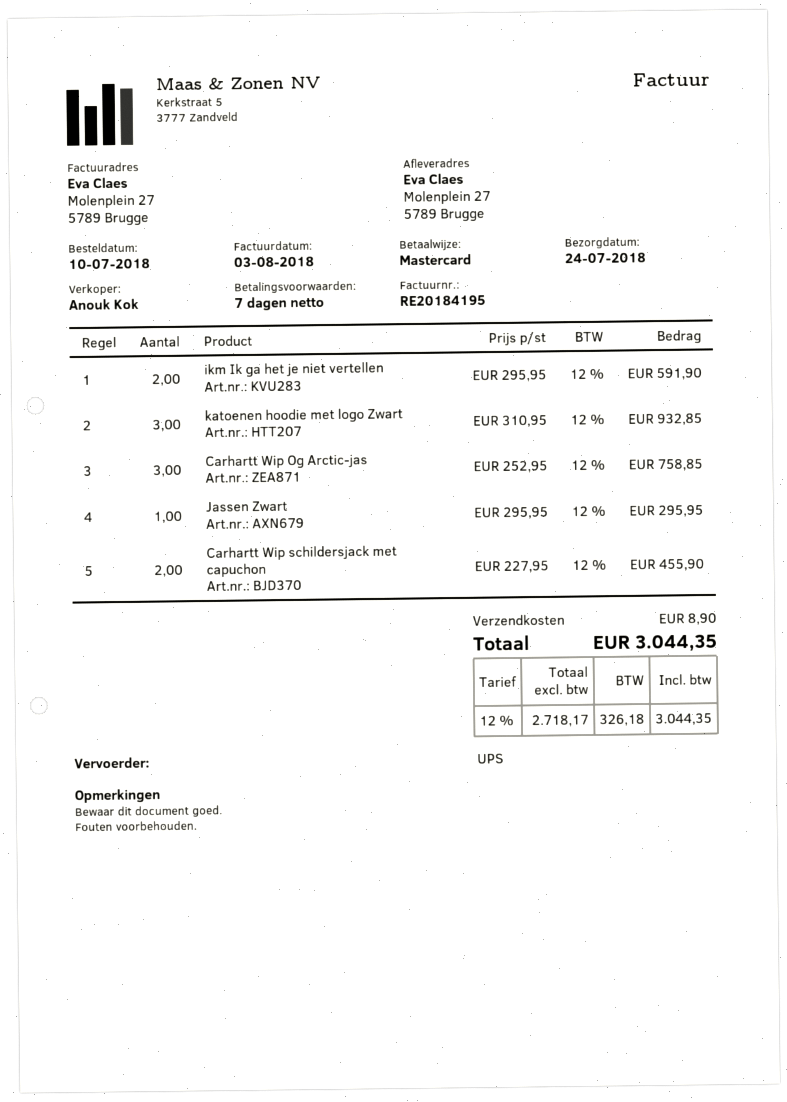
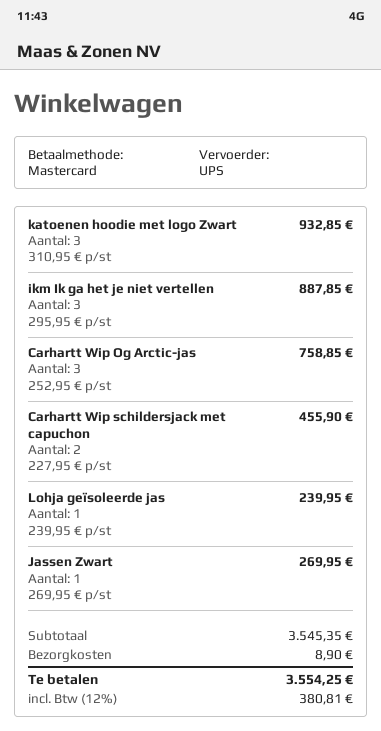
ikm Ik ga het je niet vertellen: 2 x 295.95 = 591.90 -> 3 x 295.95 = 887.85
Jassen Zwart: 1 x 295.95 = 295.95 -> 1 x 269.95 = 269.95
Lohja geïsoleerde jas: none -> 1 x 239.95 = 239.95
tax: 12% = 326.18 -> 12% = 380.81
total: 3044.35 -> 3554.25

